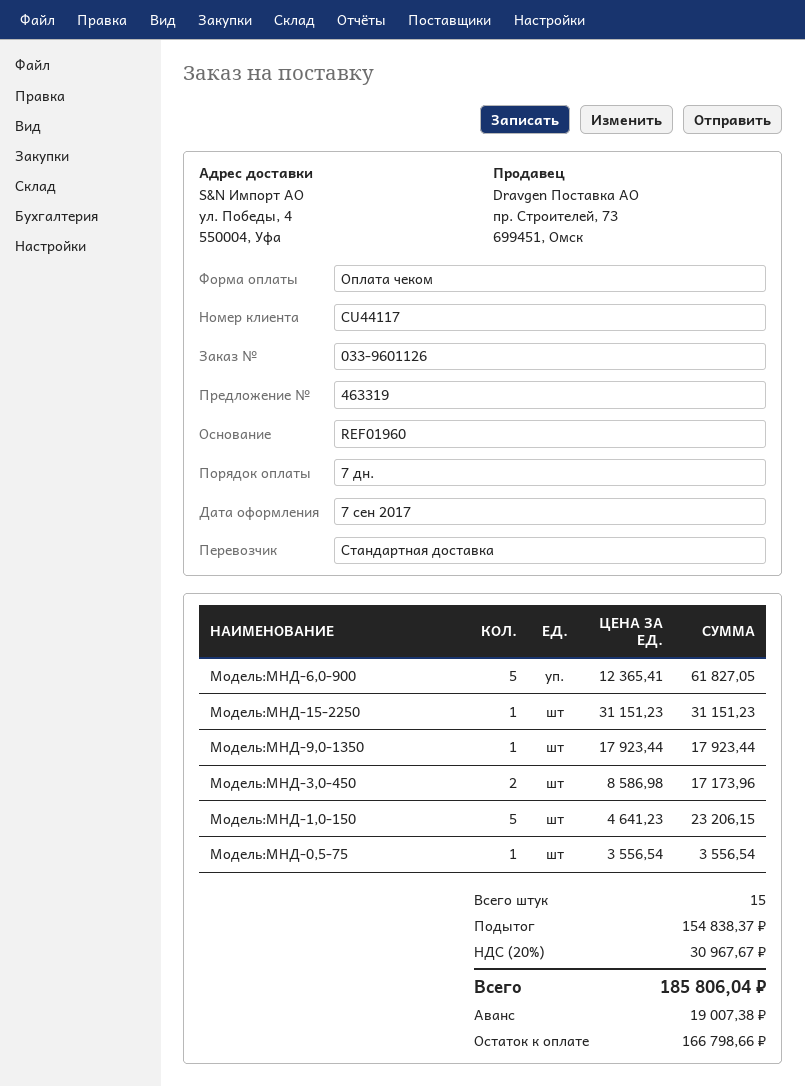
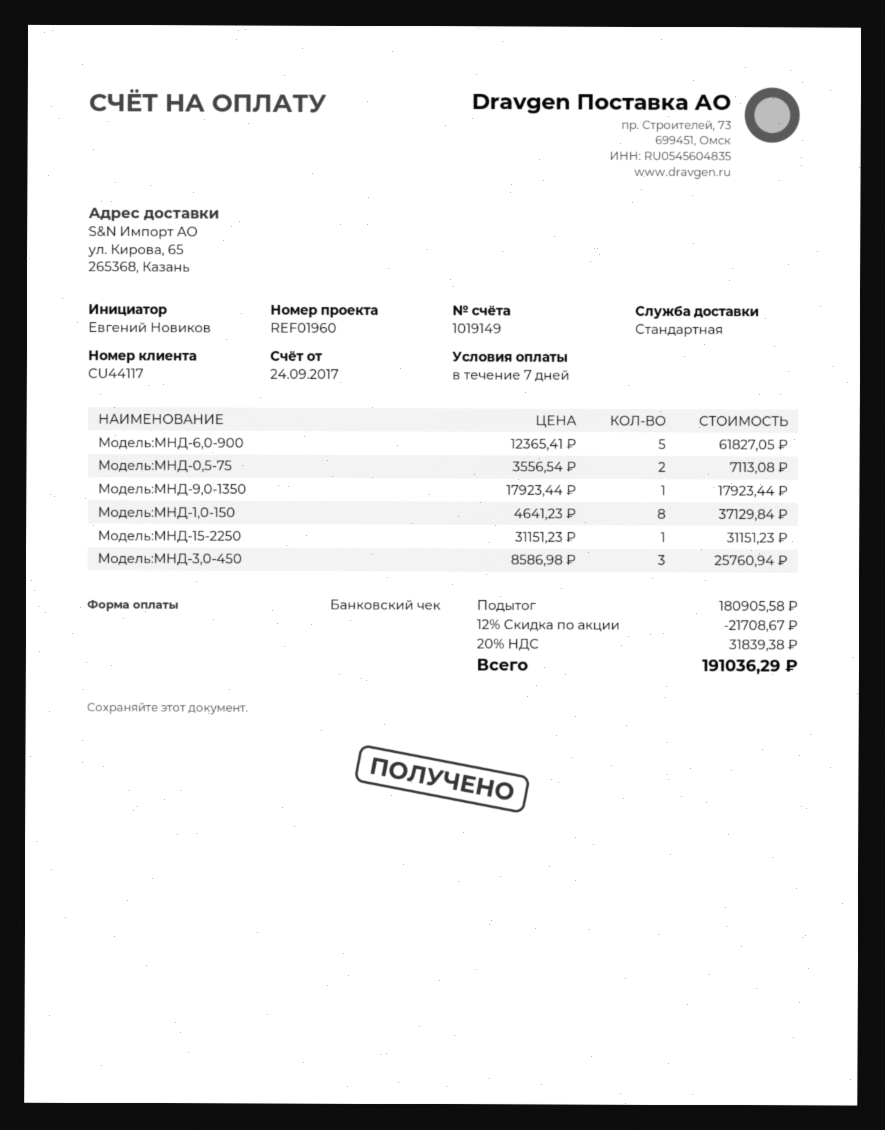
ship to: ул. Победы, 4, 550004, Уфа -> ул. Кирова, 65, 265368, Казань
Модель:МНД-3,0-450: 2 x 8586.98 = 17173.96 -> 3 x 8586.98 = 25760.94
Модель:МНД-1,0-150: 5 x 4641.23 = 23206.15 -> 8 x 4641.23 = 37129.84
Модель:МНД-0,5-75: 1 x 3556.54 = 3556.54 -> 2 x 3556.54 = 7113.08
subtotal: 154838.37 -> 180905.58
discount: none -> 12% = 21708.67
tax: 20% = 30967.67 -> 20% = 31839.38
total: 185806.04 -> 191036.29

